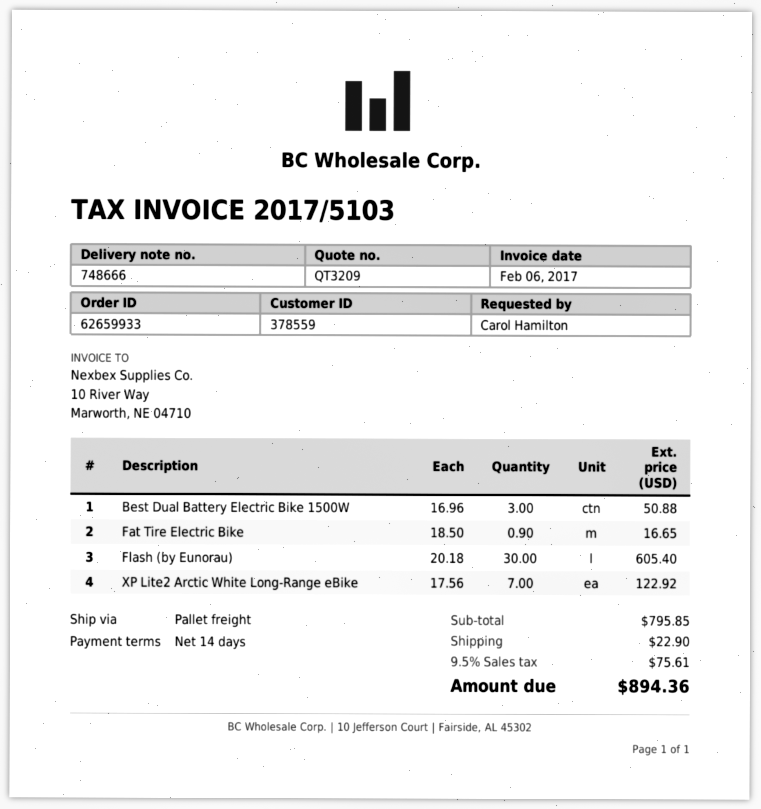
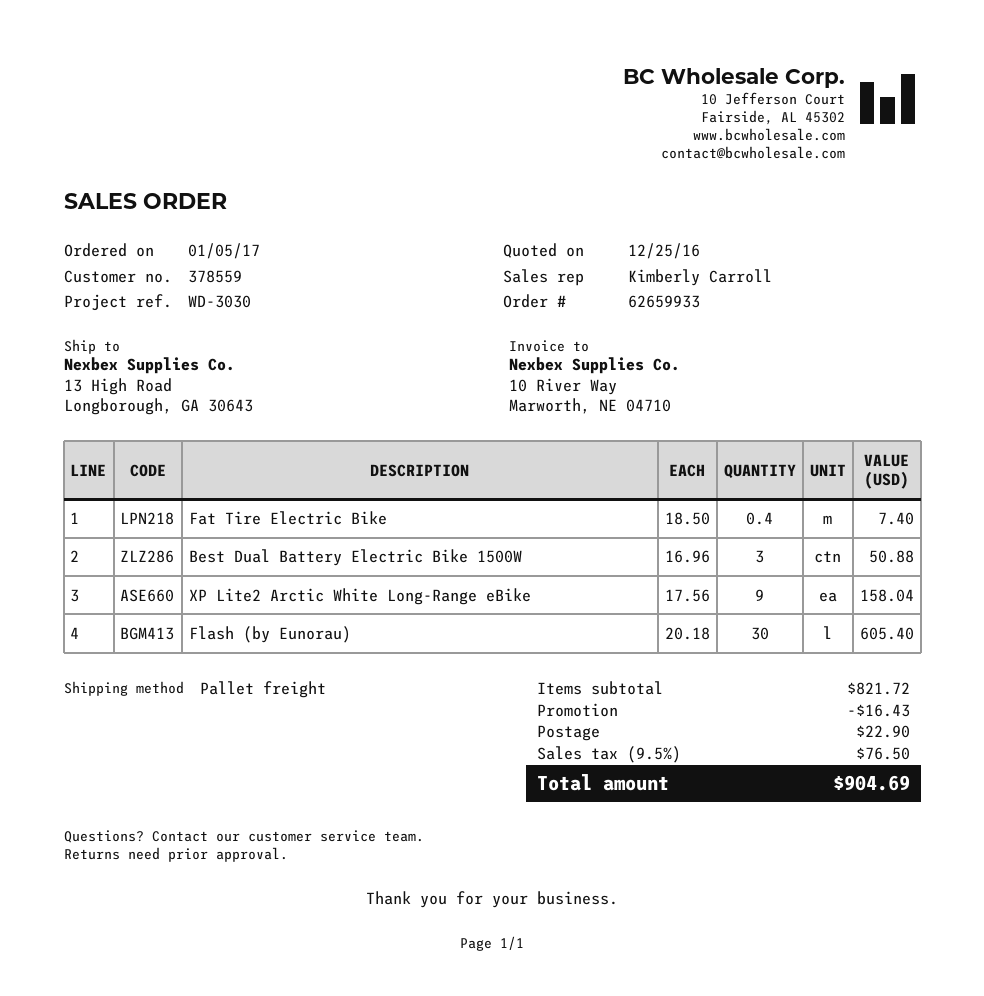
Fat Tire Electric Bike: 0.9 x 18.50 = 16.65 -> 0.4 x 18.50 = 7.40
XP Lite2 Arctic White Long-Range eBike: 7 x 17.56 = 122.92 -> 9 x 17.56 = 158.04
subtotal: 795.85 -> 821.72
discount: none -> 16.43
tax: 9.5% = 75.61 -> 9.5% = 76.50
total: 894.36 -> 904.69

